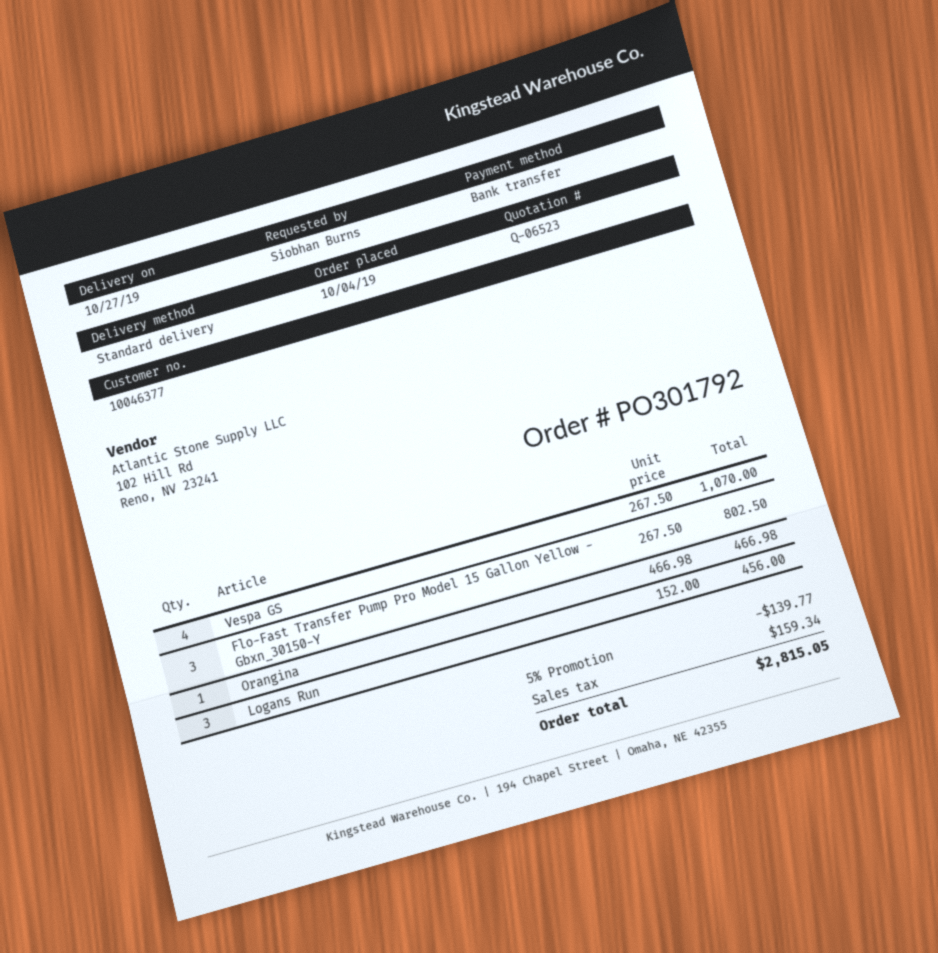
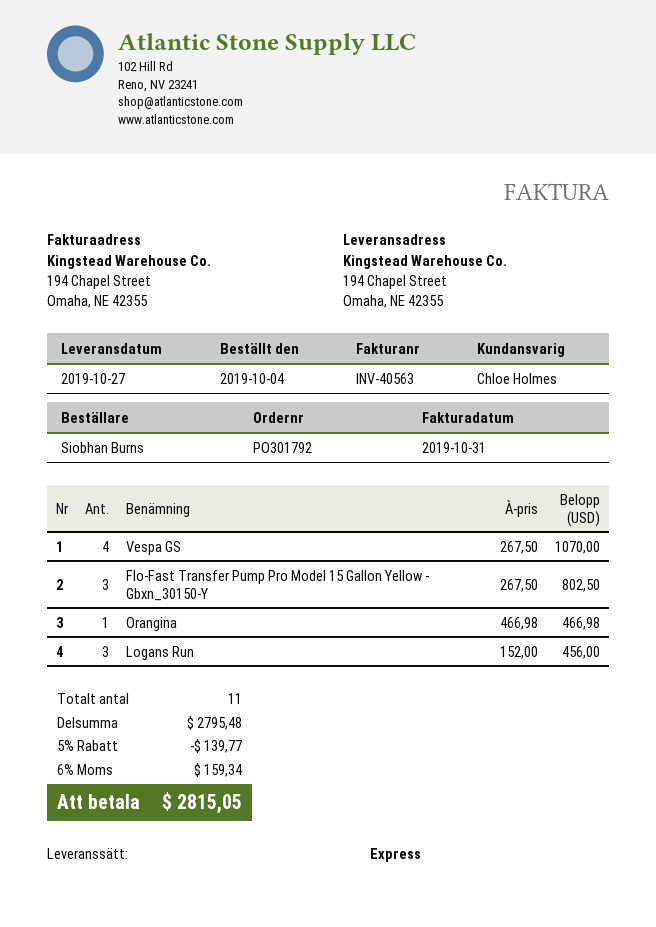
shipping method: standard -> express

